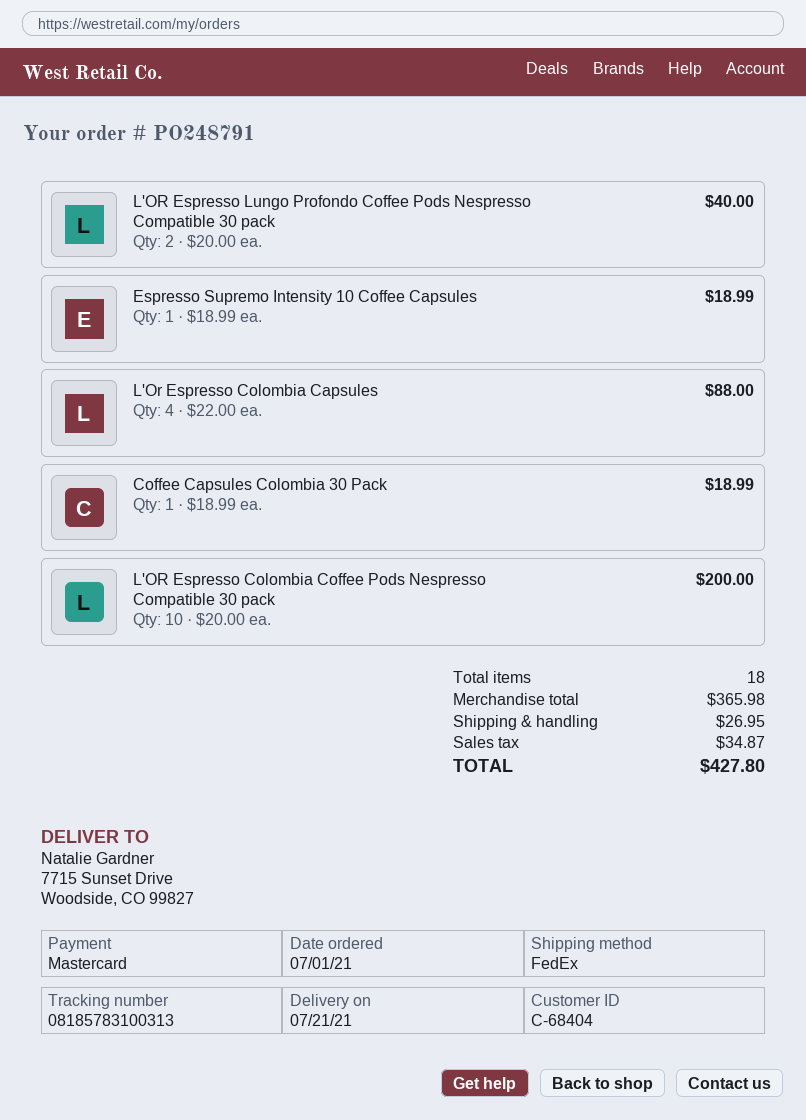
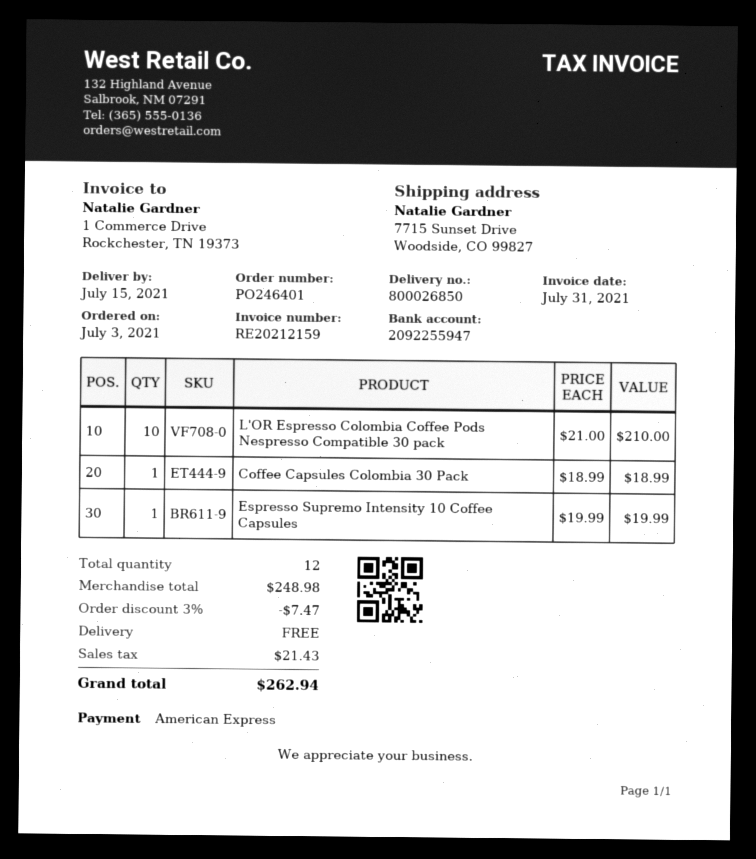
order number: PO248791 -> PO246401
order date: 2021-07-01 -> 2021-07-03
delivery date: 2021-07-21 -> 2021-07-15
payment method: Mastercard -> American Express
L'OR Espresso Lungo Profondo Coffee Pods Nespresso Compatible 30 pack: 2 x 20.00 = 40.00 -> none
Espresso Supremo Intensity 10 Coffee Capsules: 1 x 18.99 = 18.99 -> 1 x 19.99 = 19.99
L'Or Espresso Colombia Capsules: 4 x 22.00 = 88.00 -> none
L'OR Espresso Colombia Coffee Pods Nespresso Compatible 30 pack: 10 x 20.00 = 200.00 -> 10 x 21.00 = 210.00
total quantity: 18 -> 12
subtotal: 365.98 -> 248.98
discount: none -> 3% = 7.47
shipping: 26.95 -> 0.00
tax: 34.87 -> 21.43
total: 427.80 -> 262.94

